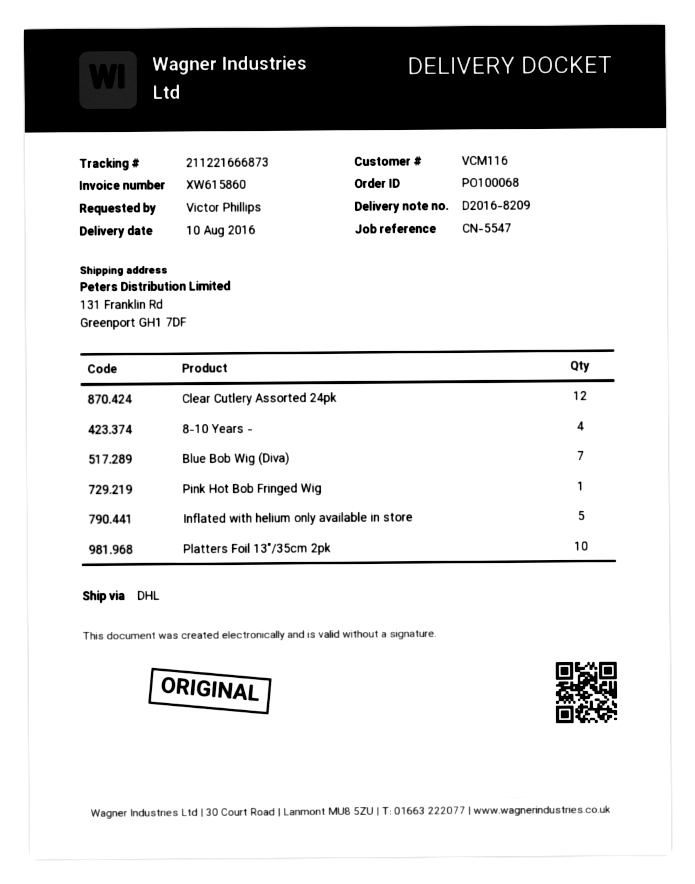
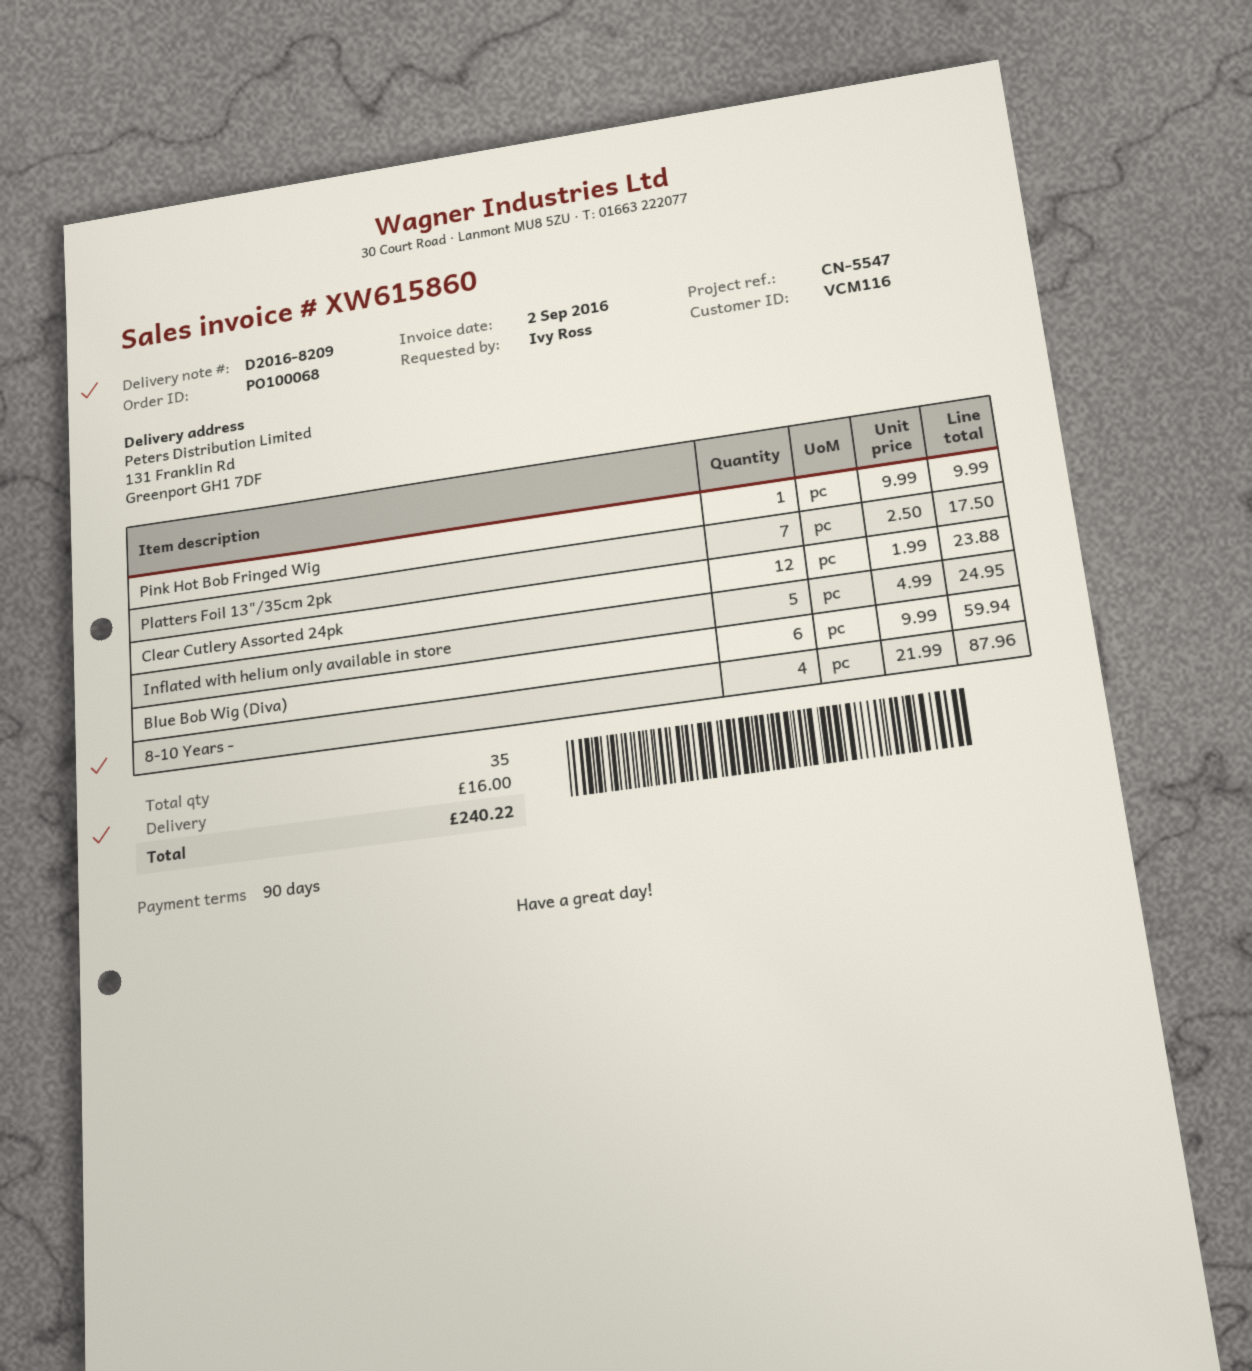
ordered by: Victor Phillips -> Ivy Ross
Blue Bob Wig (Diva): 7 -> 6
Platters Foil 13"/35cm 2pk: 10 -> 7

